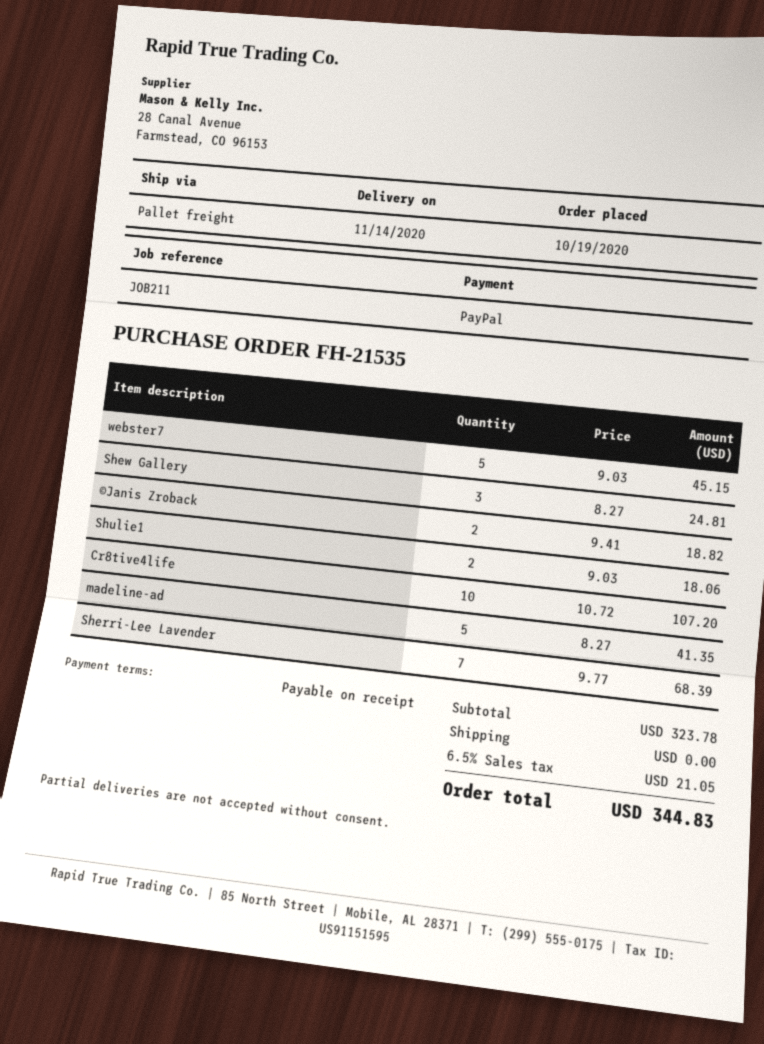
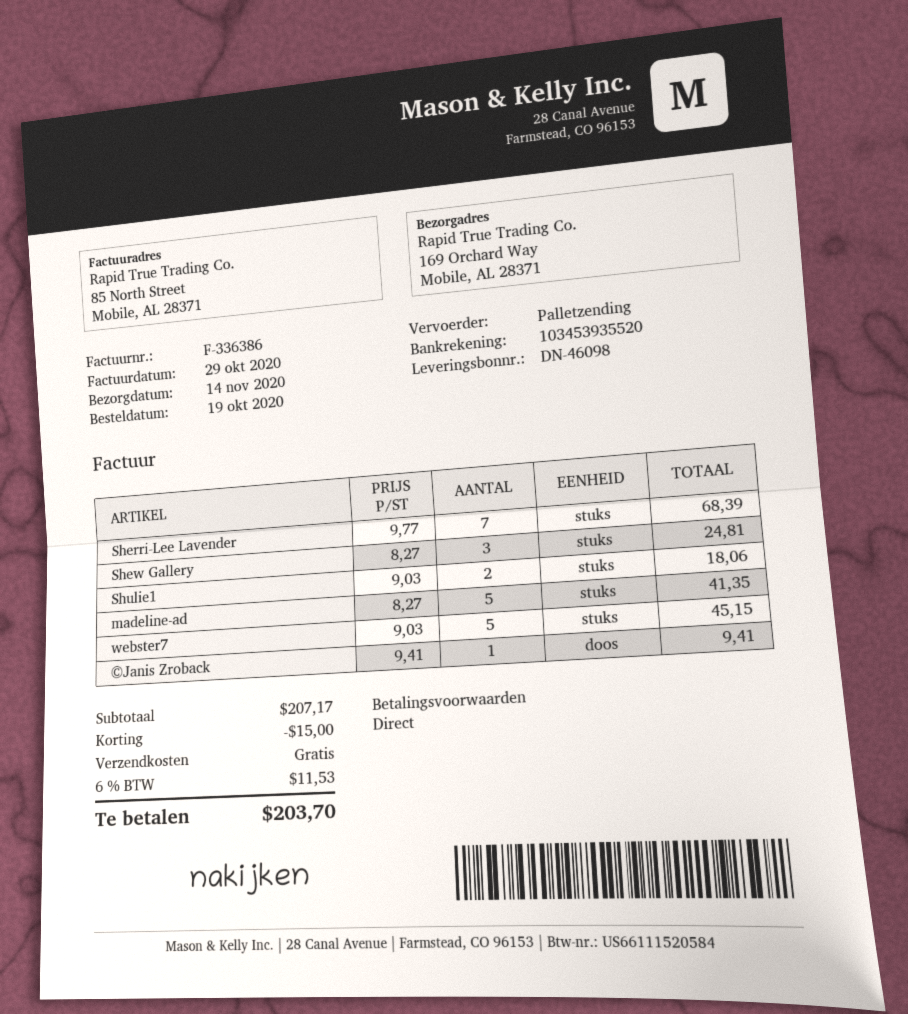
©Janis Zroback: 2 x 9.41 = 18.82 -> 1 x 9.41 = 9.41
Cr8tive4life: 10 x 10.72 = 107.20 -> none
subtotal: 323.78 -> 207.17
discount: none -> 15.00
tax: 6.5% = 21.05 -> 6% = 11.53
total: 344.83 -> 203.70

